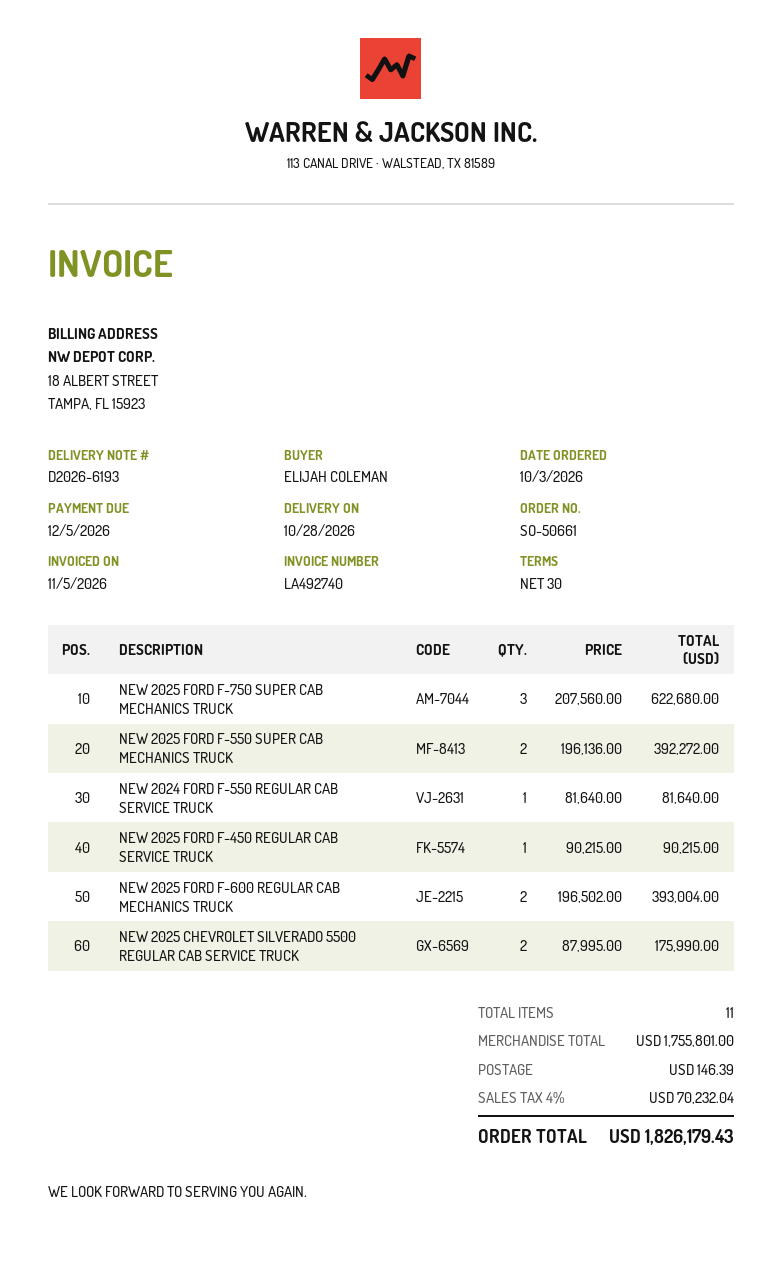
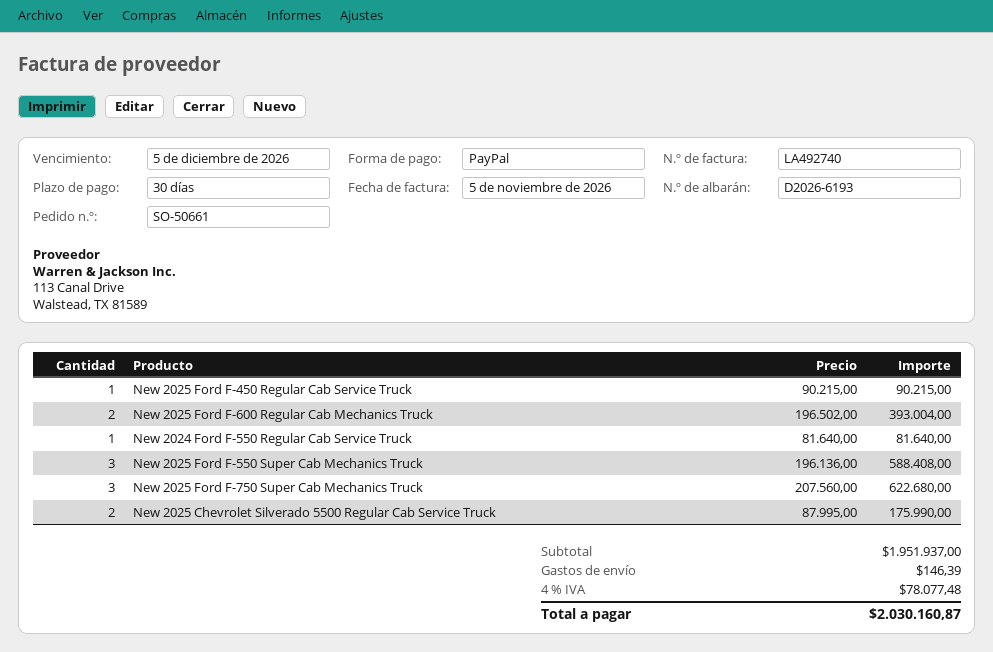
NEW 2025 FORD F-550 SUPER CAB MECHANICS TRUCK: 2 x 196136.00 = 392272.00 -> 3 x 196136.00 = 588408.00
subtotal: 1755801.00 -> 1951937.00
tax: 4% = 70232.04 -> 4% = 78077.48
total: 1826179.43 -> 2030160.87

